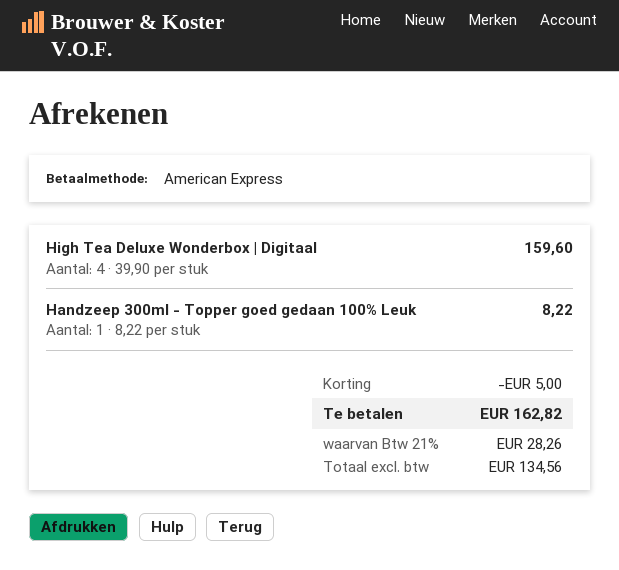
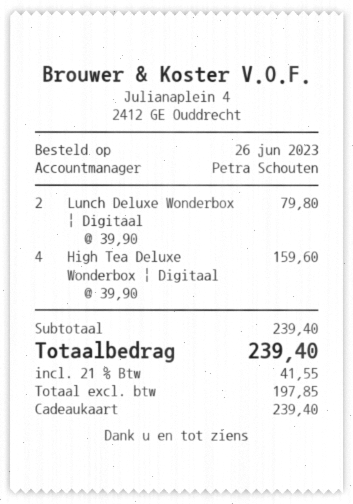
payment method: American Express -> gift card
Handzeep 300ml - Topper goed gedaan 100% Leuk: 1 x 8.22 = 8.22 -> none
Lunch Deluxe Wonderbox | Digitaal: none -> 2 x 39.90 = 79.80
discount: 5.00 -> none
net: 134.56 -> 197.85
tax: 21% = 28.26 -> 21% = 41.55
total: 162.82 -> 239.40

